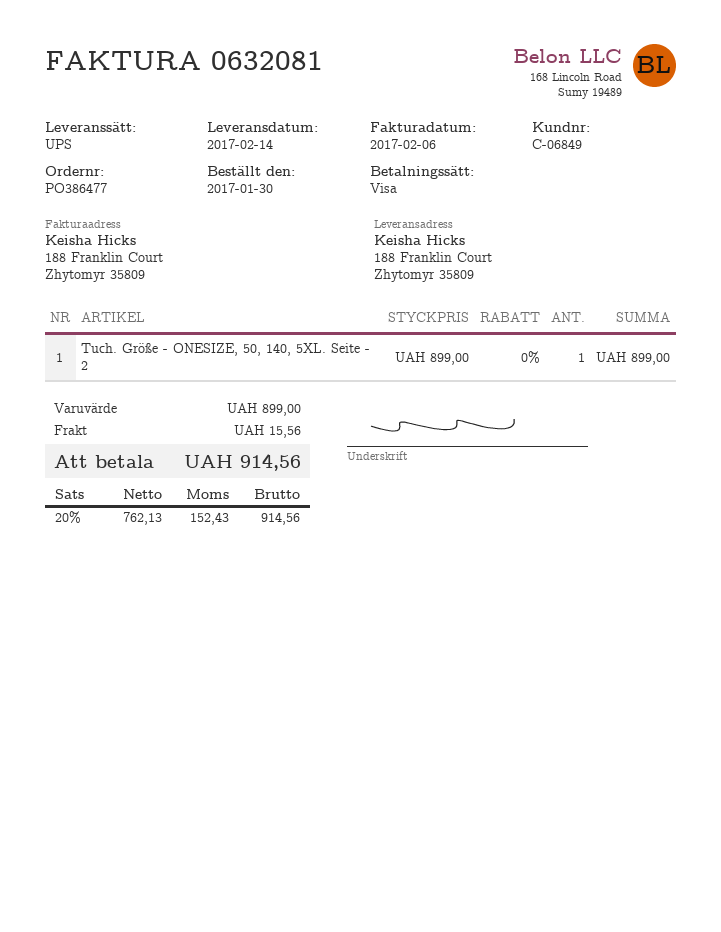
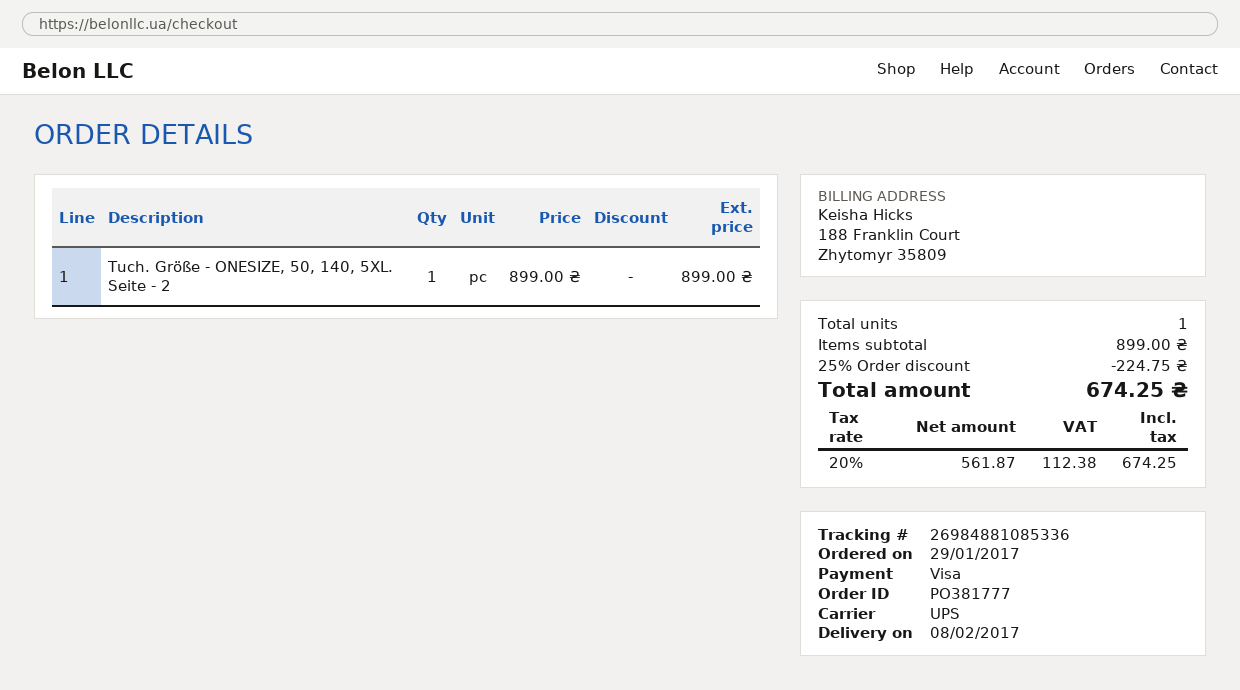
order number: PO386477 -> PO381777
order date: 2017-01-30 -> 2017-01-29
delivery date: 2017-02-14 -> 2017-02-08
discount: none -> 25% = 224.75
shipping: 15.56 -> none
net: 762.13 -> 561.87
tax: 20% = 152.43 -> 20% = 112.38
total: 914.56 -> 674.25

